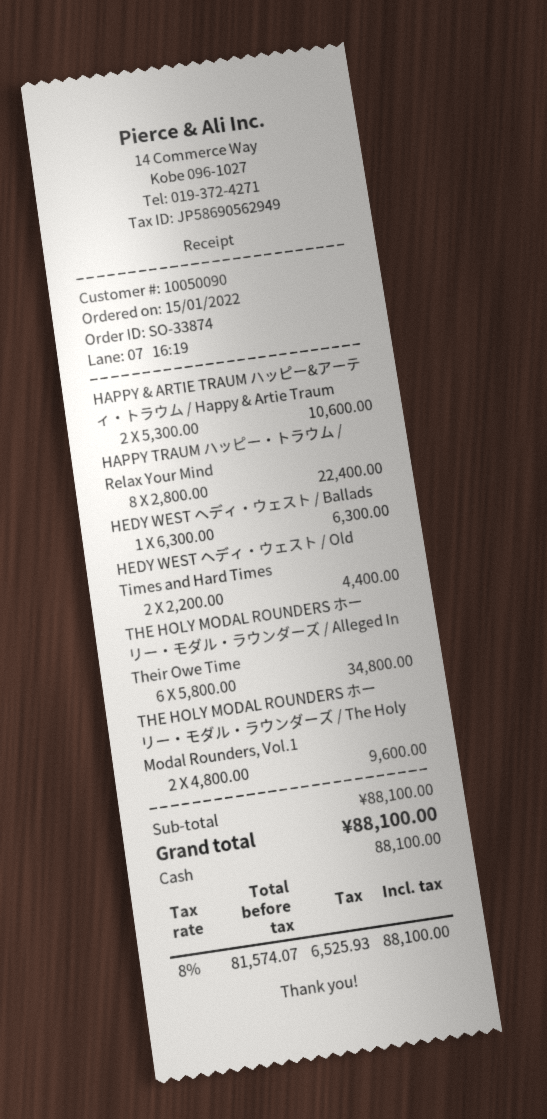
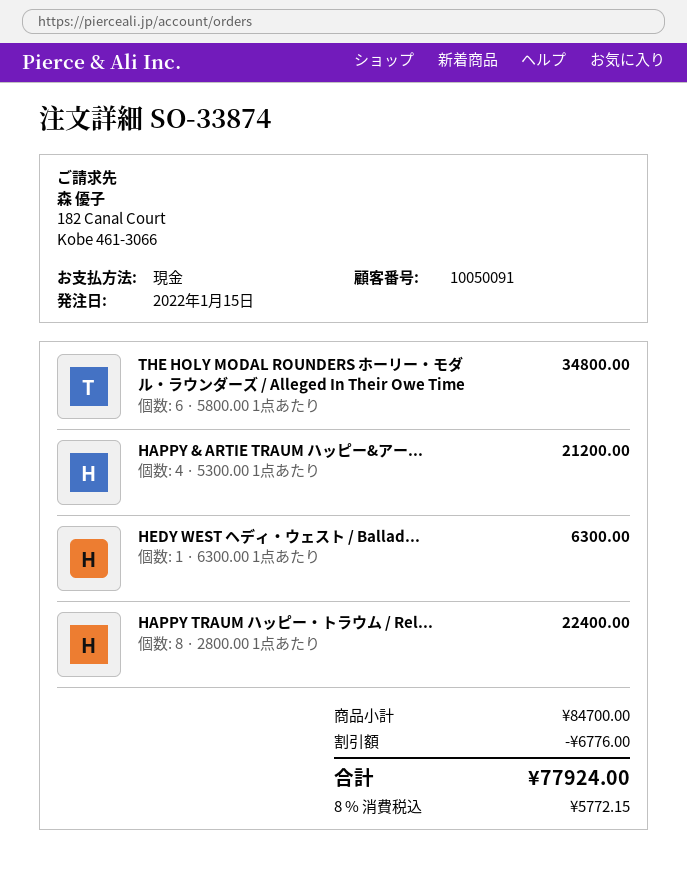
customer number: 10050090 -> 10050091
HAPPY & ARTIE TRAUM ハッピー&アーティ・トラウム / Happy & Artie Traum: 2 x 5300.00 = 10600.00 -> 4 x 5300.00 = 21200.00
HEDY WEST ヘディ・ウェスト / Old Times and Hard Times: 2 x 2200.00 = 4400.00 -> none
THE HOLY MODAL ROUNDERS ホーリー・モダル・ラウンダーズ / The Holy Modal Rounders, Vol.1: 2 x 4800.00 = 9600.00 -> none
subtotal: 88100.00 -> 84700.00
discount: none -> 6776.00
tax: 8% = 6525.93 -> 8% = 5772.15
total: 88100.00 -> 77924.00

